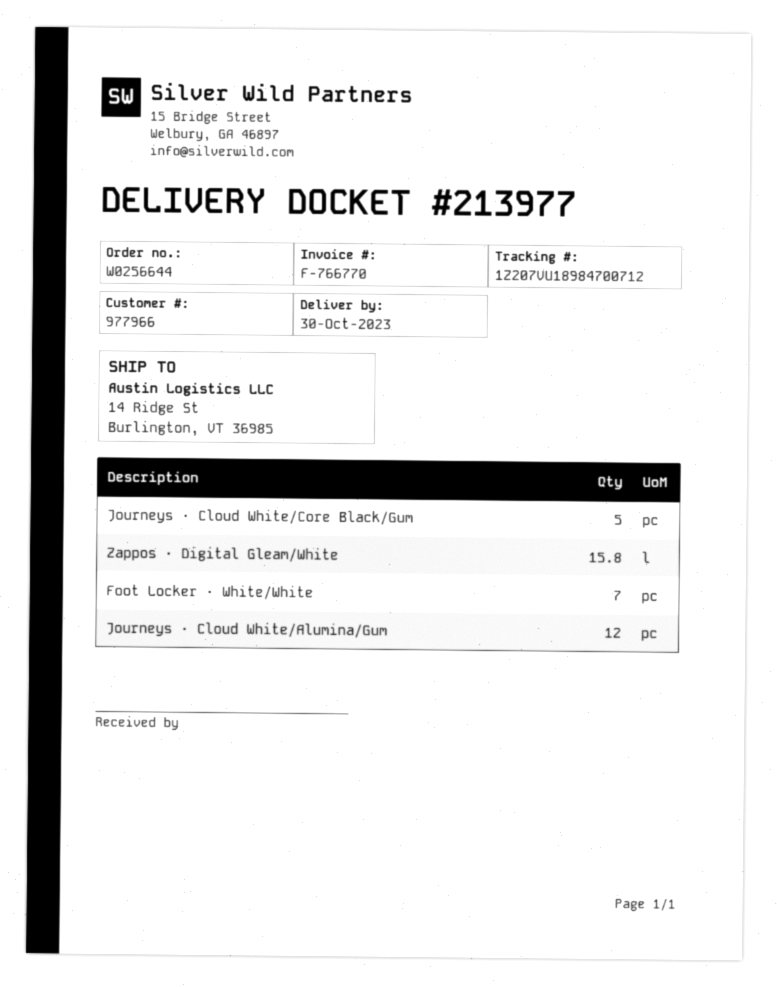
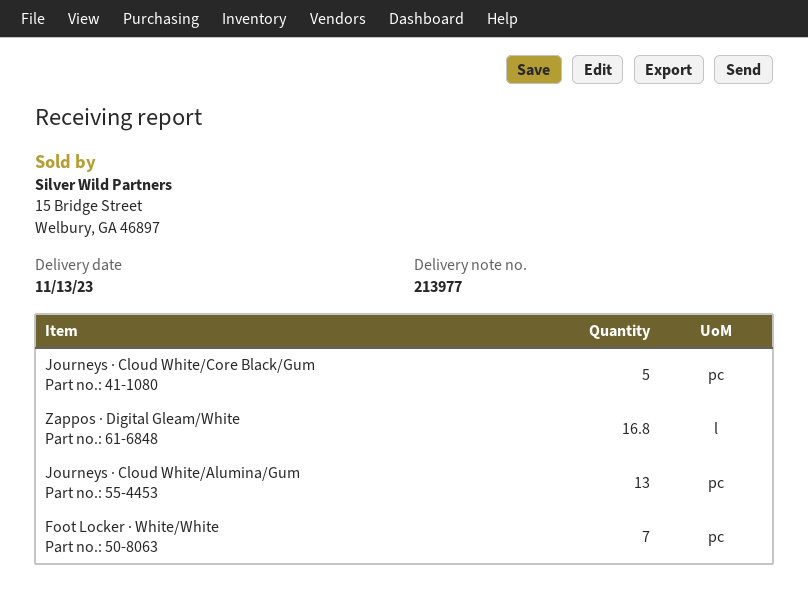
delivery date: 2023-10-30 -> 2023-11-13
Zappos · Digital Gleam/White: 15.8 -> 16.8
Journeys · Cloud White/Alumina/Gum: 12 -> 13

